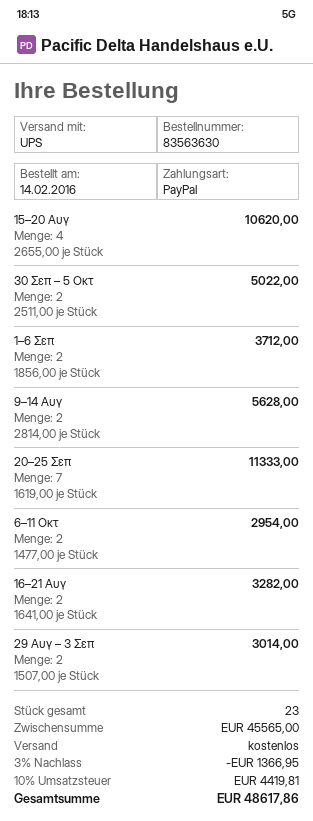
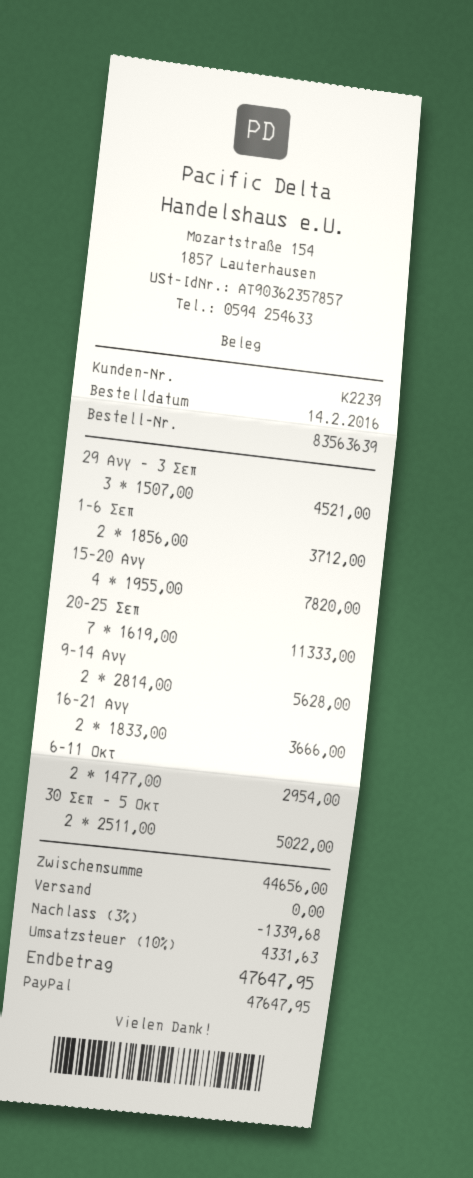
order number: 83563630 -> 83563639
15–20 Αυγ: 4 x 2655.00 = 10620.00 -> 4 x 1955.00 = 7820.00
16–21 Αυγ: 2 x 1641.00 = 3282.00 -> 2 x 1833.00 = 3666.00
29 Αυγ – 3 Σεπ: 2 x 1507.00 = 3014.00 -> 3 x 1507.00 = 4521.00
subtotal: 45565.00 -> 44656.00
discount: 3% = 1366.95 -> 3% = 1339.68
tax: 10% = 4419.81 -> 10% = 4331.63
total: 48617.86 -> 47647.95

